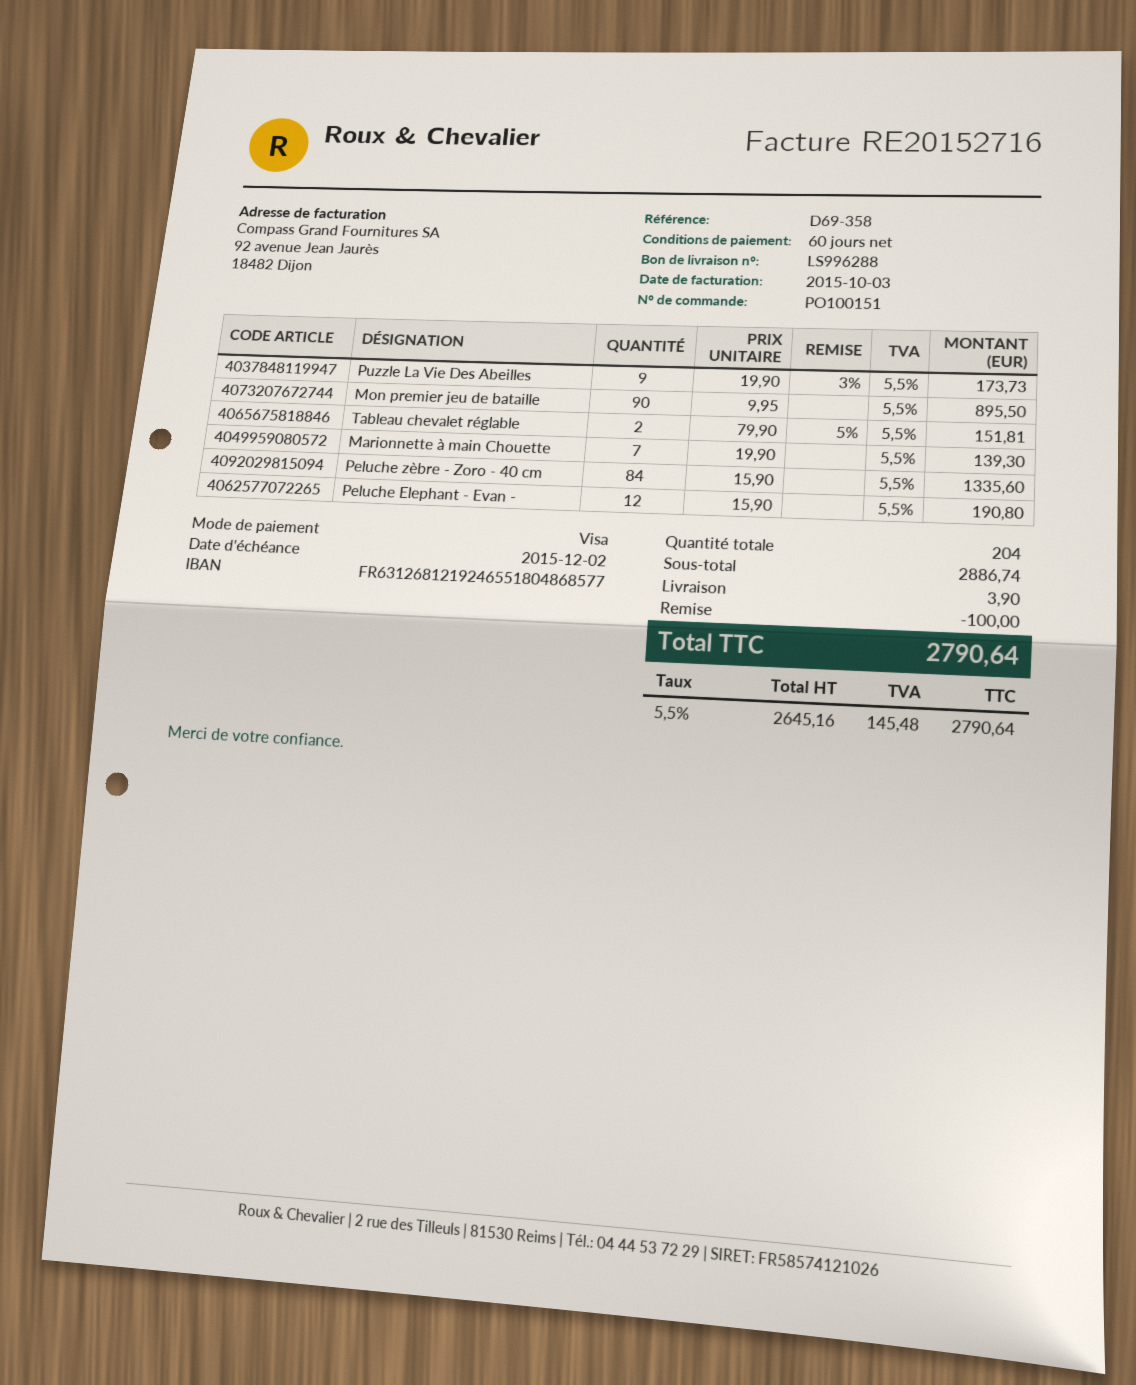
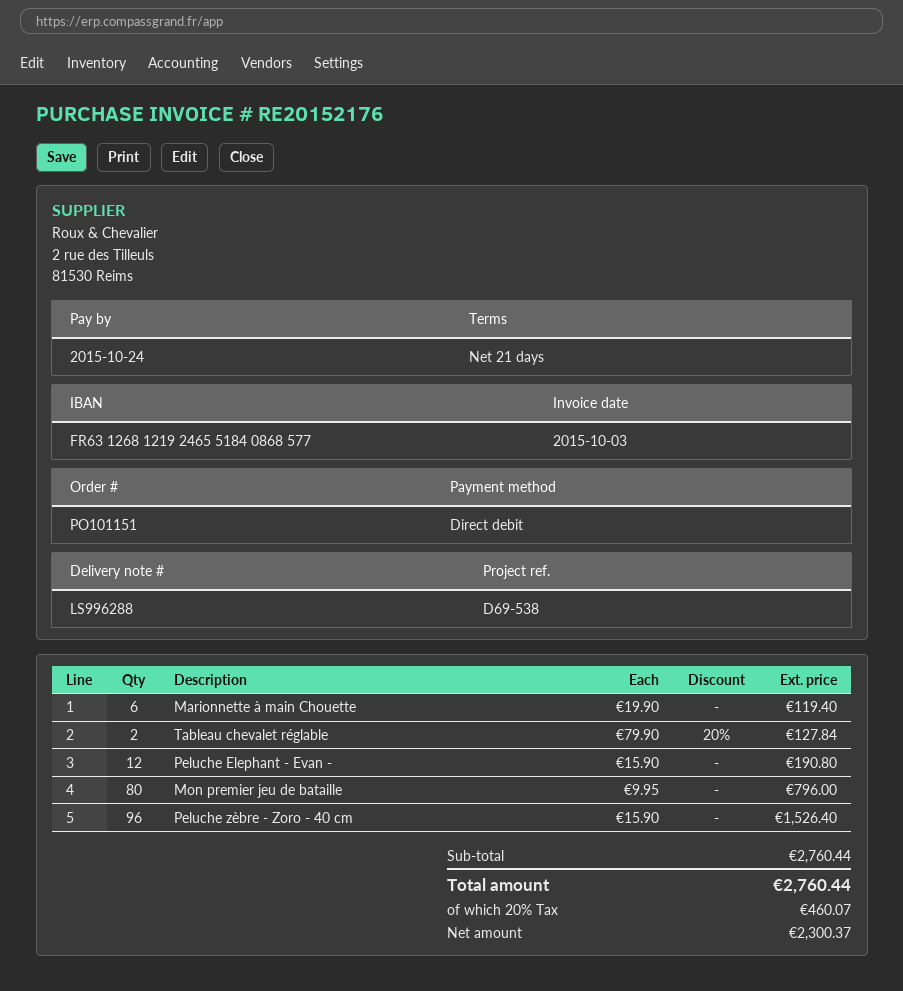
order number: PO100151 -> PO101151
invoice number: RE20152716 -> RE20152176
payment terms: 60 days -> 21 days
due date: 2015-12-02 -> 2015-10-24
reference: D69-358 -> D69-538
payment method: Visa -> direct debit
bank account: FR6312681219246551804868577 -> FR6312681219246551840868577
Puzzle La Vie Des Abeilles: 9 x 19.90 - 3% = 173.73 -> none
Mon premier jeu de bataille: 90 x 9.95 = 895.50 -> 80 x 9.95 = 796.00
Tableau chevalet réglable: 2 x 79.90 - 5% = 151.81 -> 2 x 79.90 - 20% = 127.84
Marionnette à main Chouette: 7 x 19.90 = 139.30 -> 6 x 19.90 = 119.40
Peluche zèbre - Zoro - 40 cm: 84 x 15.90 = 1335.60 -> 96 x 15.90 = 1526.40
subtotal: 2886.74 -> 2760.44
discount: 100.00 -> none
shipping: 3.90 -> none
net: 2645.16 -> 2300.37
tax: 5.5% = 145.48 -> 20% = 460.07
total: 2790.64 -> 2760.44

